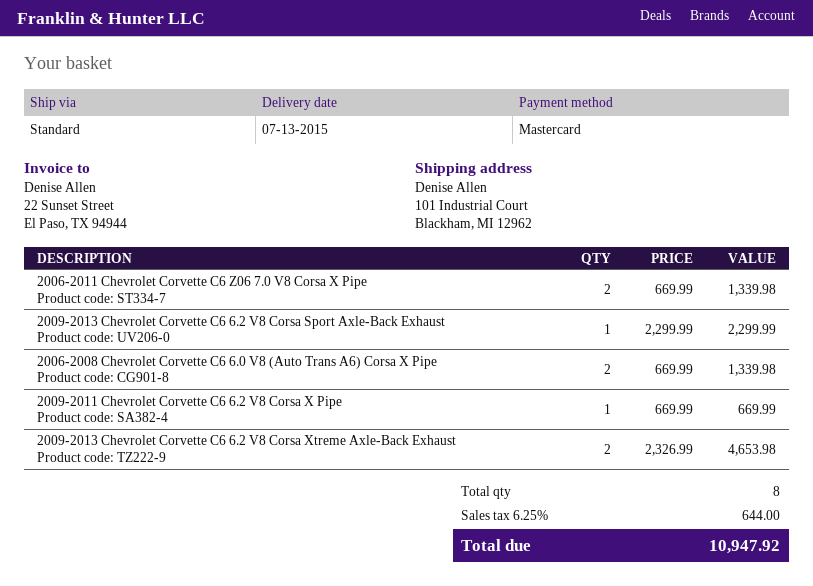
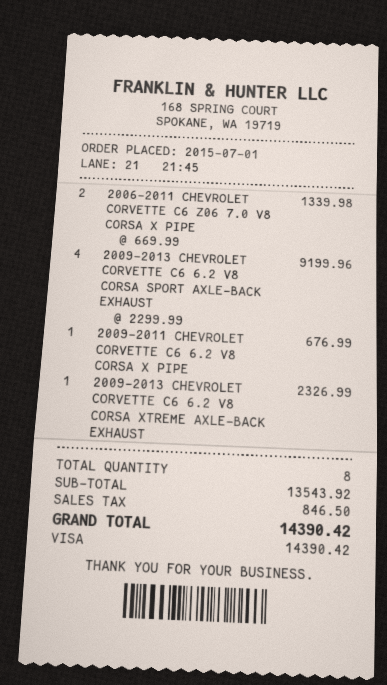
payment method: Mastercard -> Visa
2009-2013 Chevrolet Corvette C6 6.2 V8 Corsa Sport Axle-Back Exhaust: 1 x 2299.99 = 2299.99 -> 4 x 2299.99 = 9199.96
2006-2008 Chevrolet Corvette C6 6.0 V8 (Auto Trans A6) Corsa X Pipe: 2 x 669.99 = 1339.98 -> none
2009-2011 Chevrolet Corvette C6 6.2 V8 Corsa X Pipe: 1 x 669.99 = 669.99 -> 1 x 676.99 = 676.99
2009-2013 Chevrolet Corvette C6 6.2 V8 Corsa Xtreme Axle-Back Exhaust: 2 x 2326.99 = 4653.98 -> 1 x 2326.99 = 2326.99
tax: 644.00 -> 846.50
total: 10947.92 -> 14390.42

